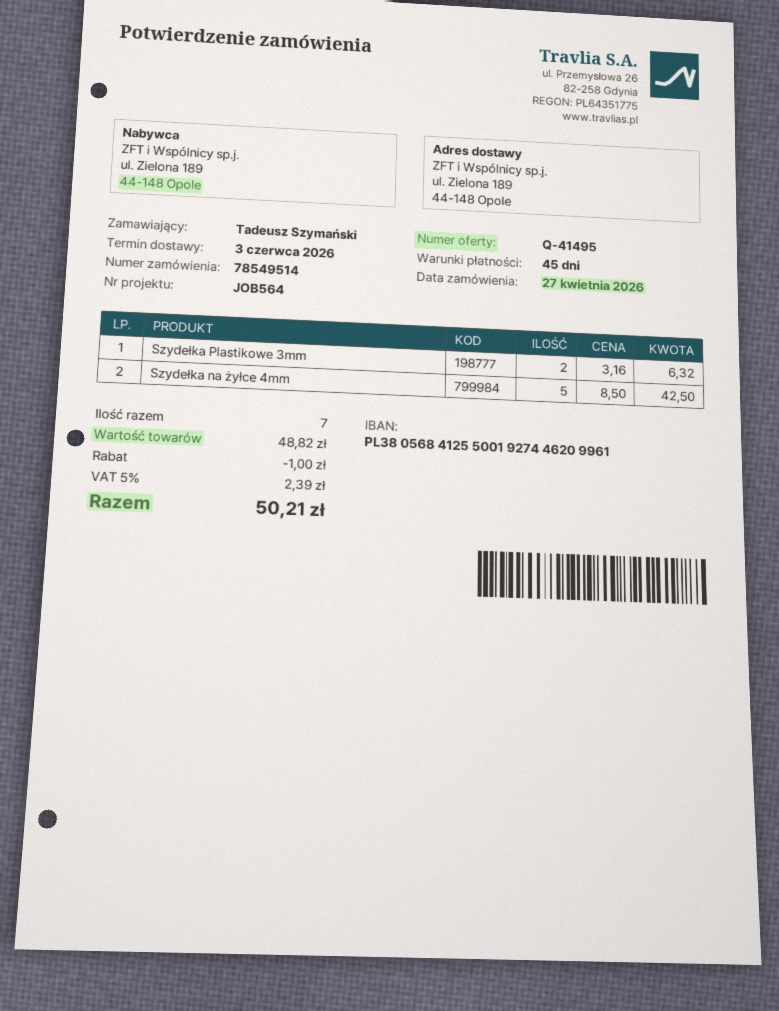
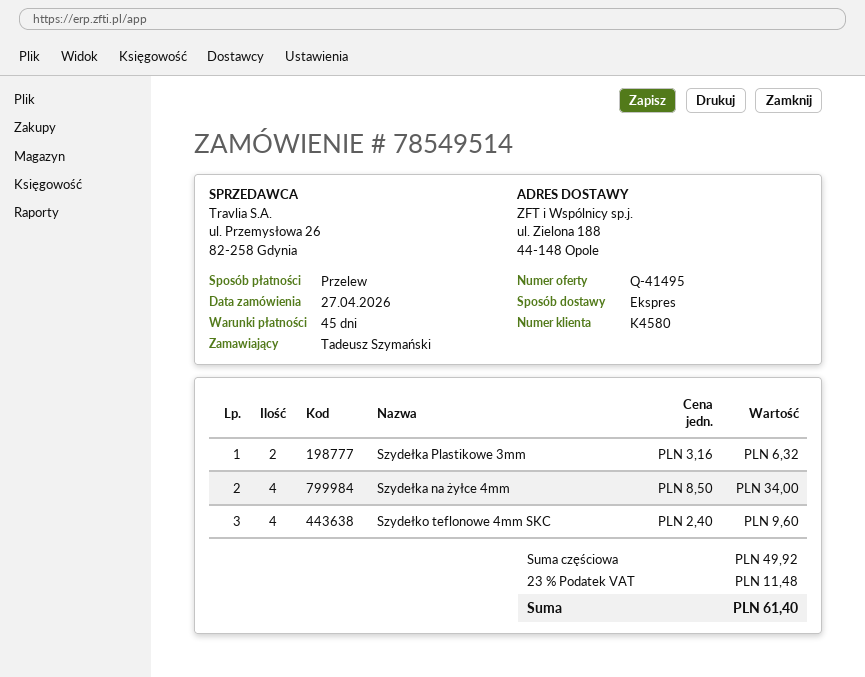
ship to: ul. Zielona 189, 44-148 Opole -> ul. Zielona 188, 44-148 Opole
Szydełka na żyłce 4mm: 5 x 8.50 = 42.50 -> 4 x 8.50 = 34.00
Szydełko teflonowe 4mm SKC: none -> 4 x 2.40 = 9.60
subtotal: 48.82 -> 49.92
discount: 1.00 -> none
tax: 5% = 2.39 -> 23% = 11.48
total: 50.21 -> 61.40

